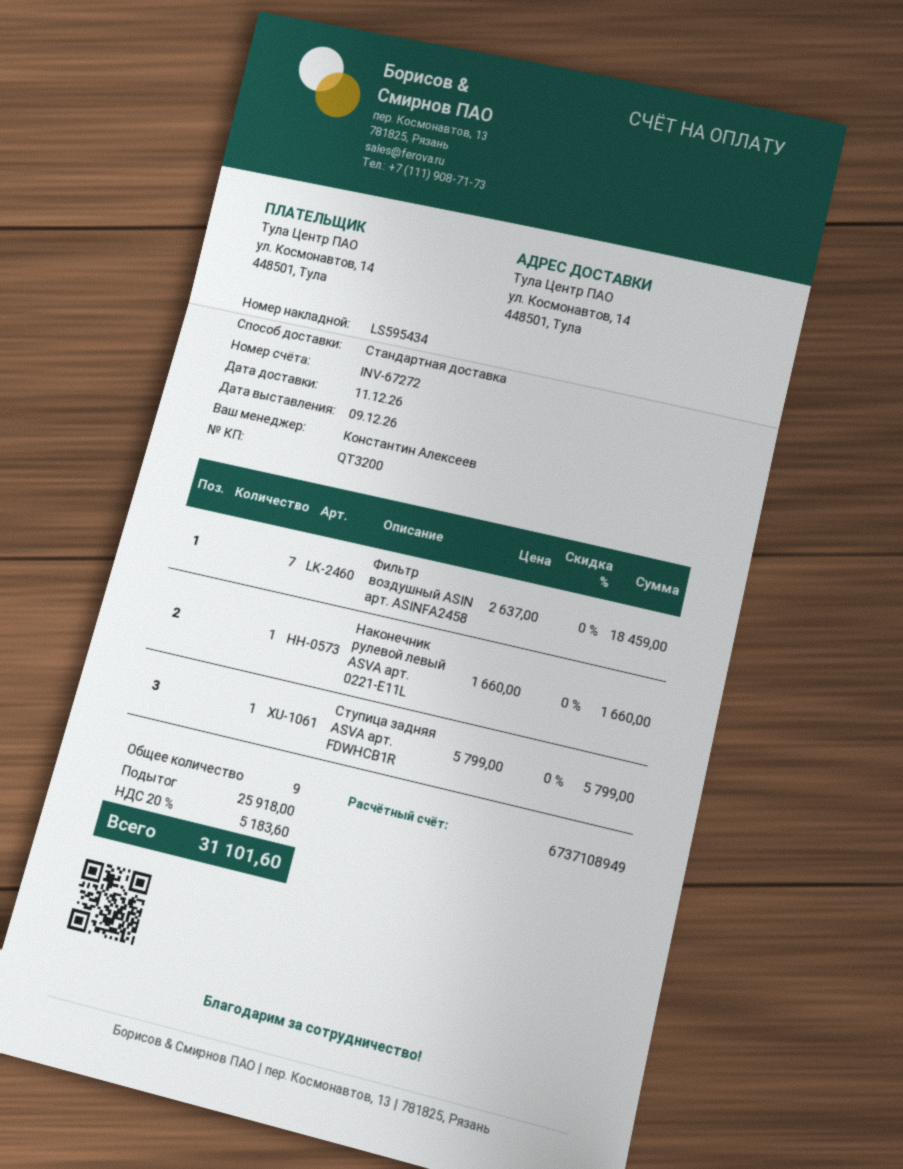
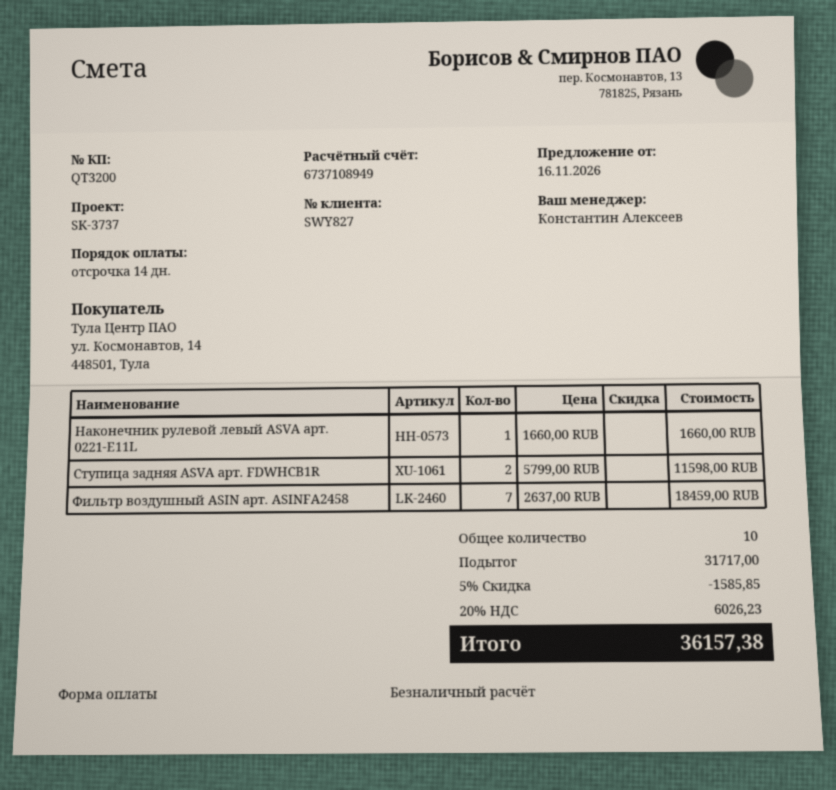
Ступица задняя ASVA арт. FDWHCB1R: 1 x 5799.00 = 5799.00 -> 2 x 5799.00 = 11598.00
total quantity: 9 -> 10
subtotal: 25918.00 -> 31717.00
discount: none -> 5% = 1585.85
tax: 20% = 5183.60 -> 20% = 6026.23
total: 31101.60 -> 36157.38

